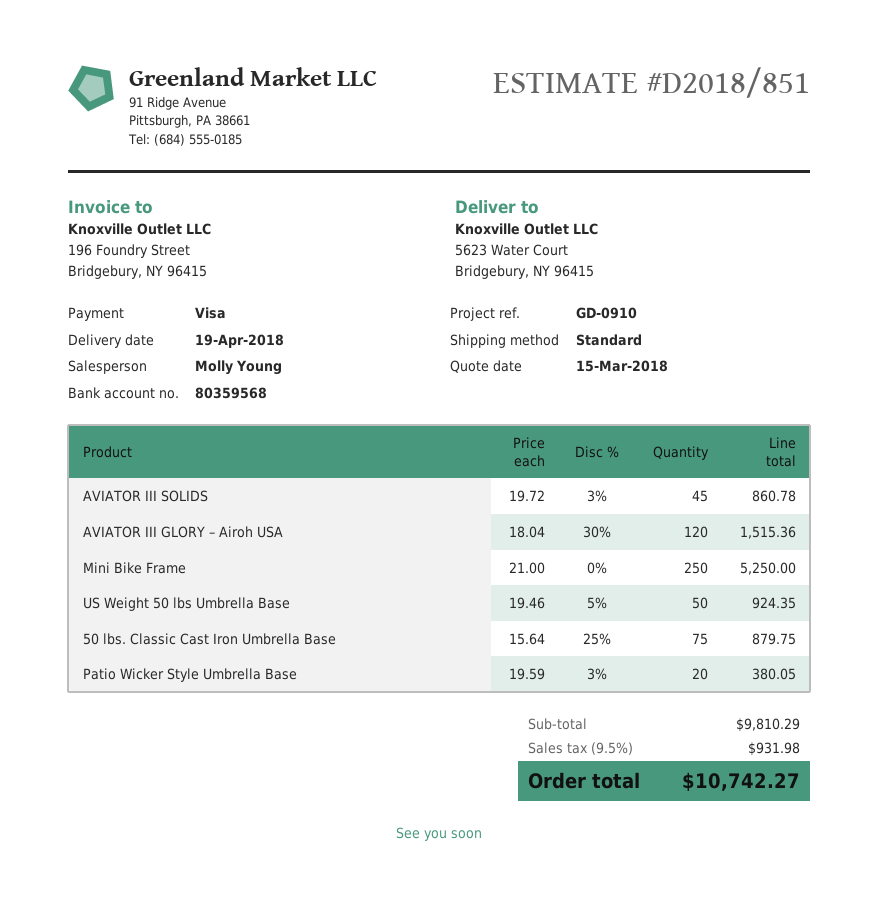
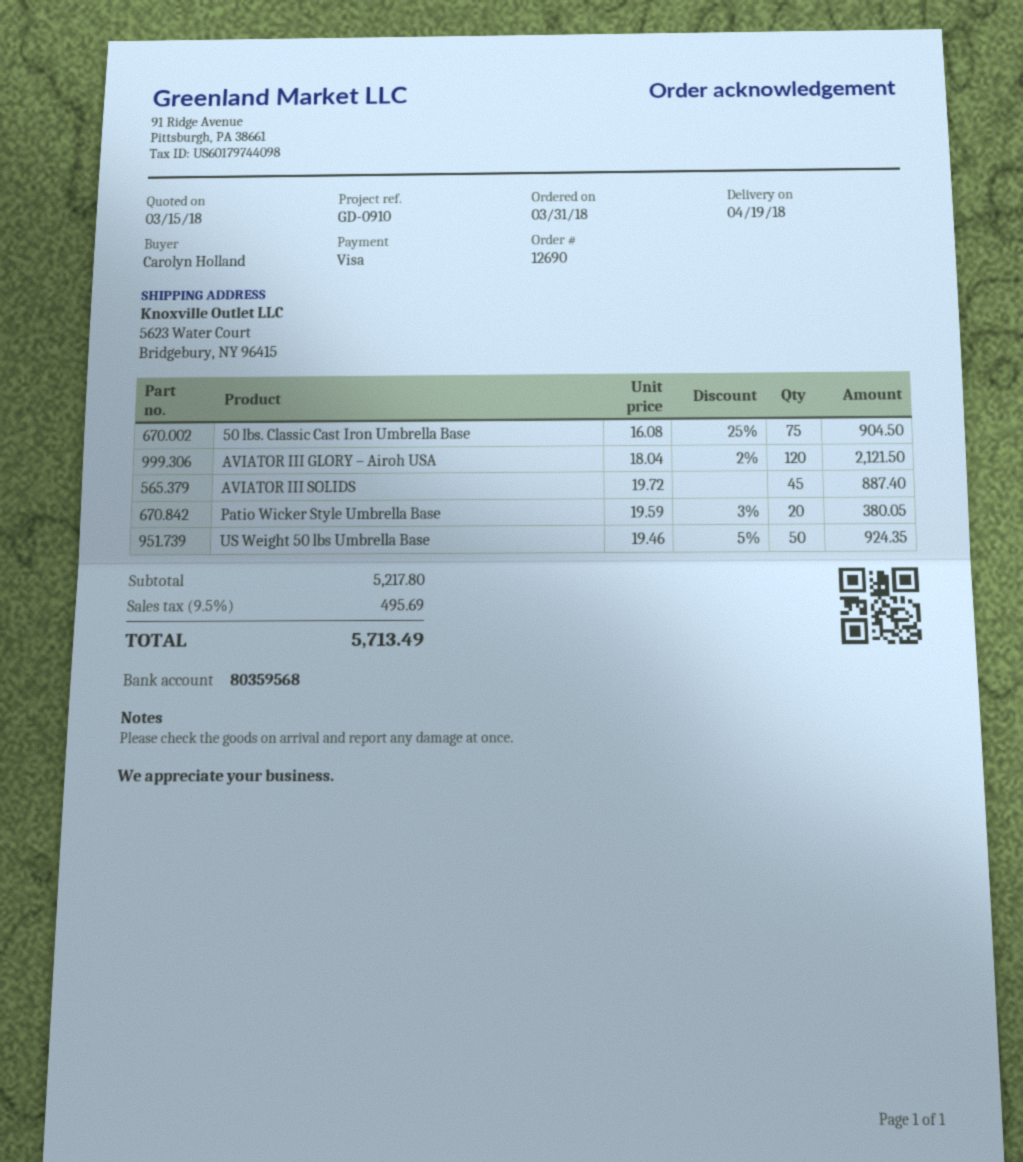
AVIATOR III SOLIDS: 45 x 19.72 - 3% = 860.78 -> 45 x 19.72 = 887.40
AVIATOR III GLORY – Airoh USA: 120 x 18.04 - 30% = 1515.36 -> 120 x 18.04 - 2% = 2121.50
Mini Bike Frame: 250 x 21.00 = 5250.00 -> none
50 lbs. Classic Cast Iron Umbrella Base: 75 x 15.64 - 25% = 879.75 -> 75 x 16.08 - 25% = 904.50
subtotal: 9810.29 -> 5217.80
tax: 9.5% = 931.98 -> 9.5% = 495.69
total: 10742.27 -> 5713.49

